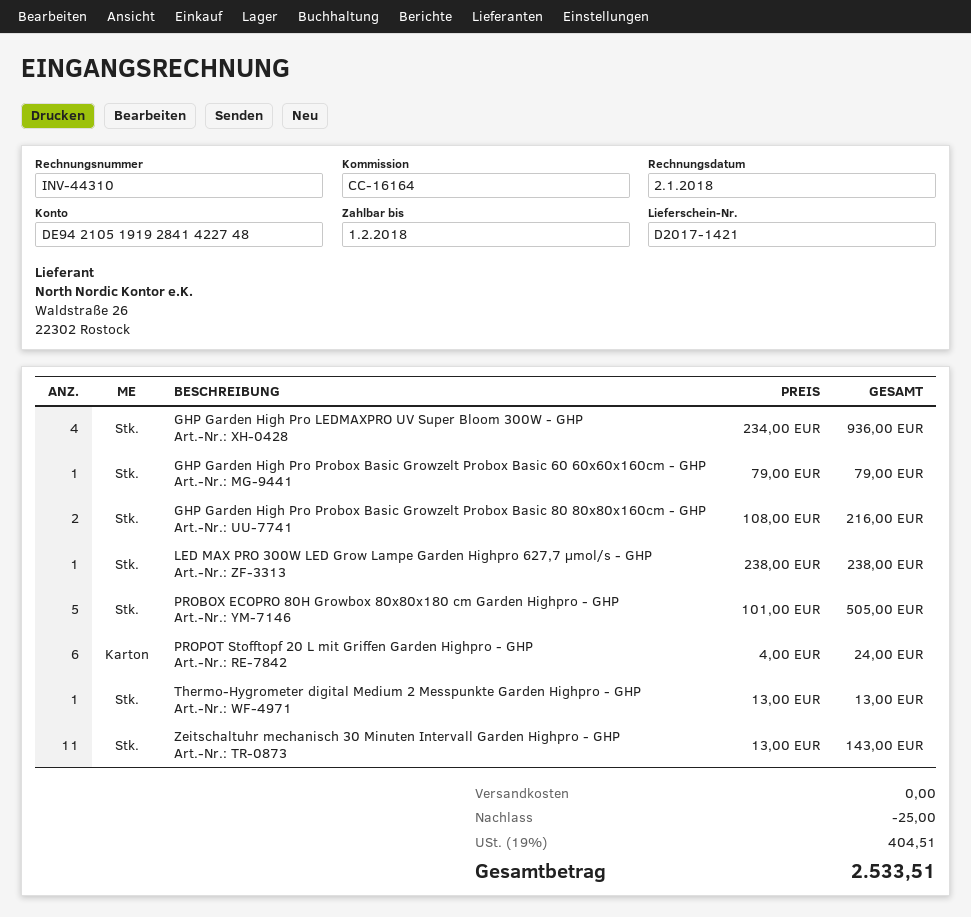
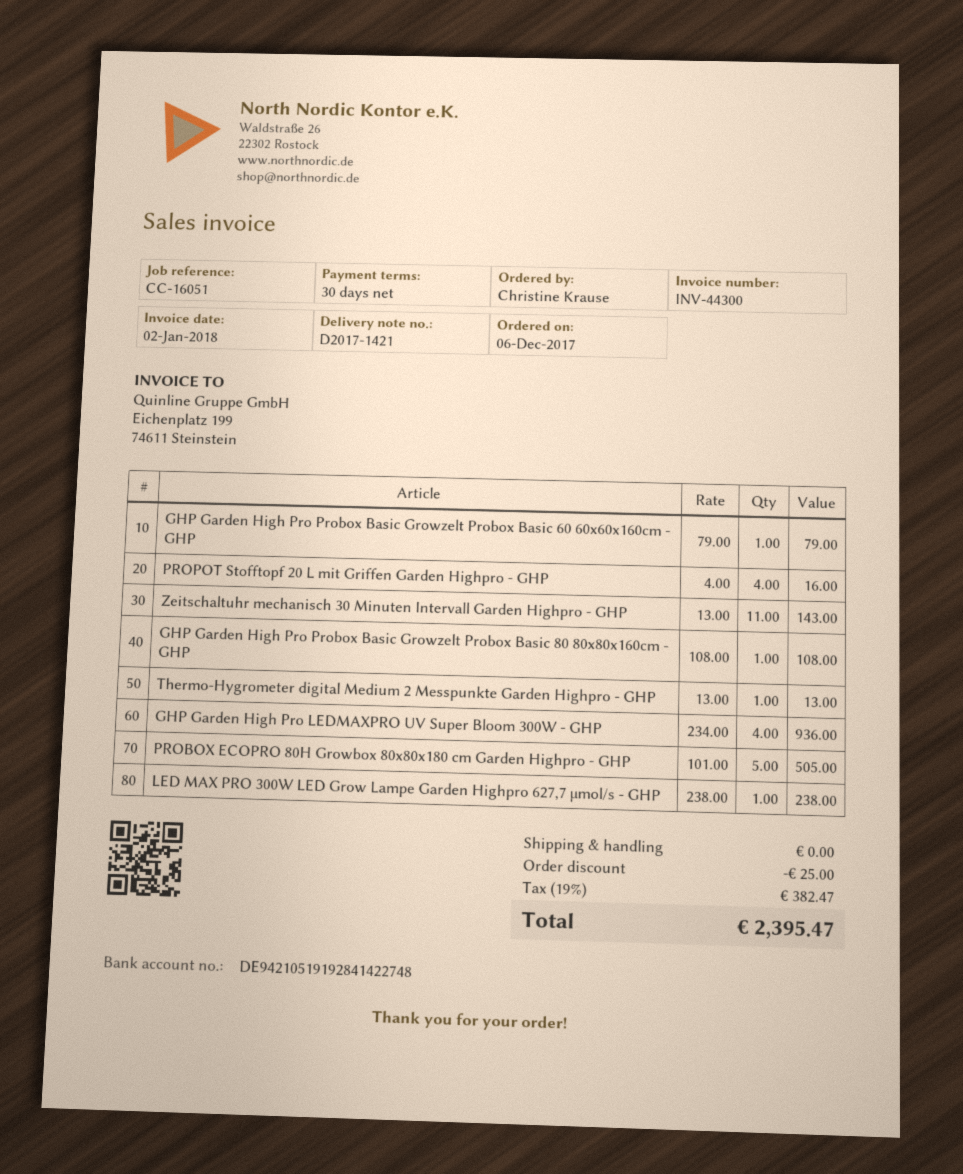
invoice number: INV-44310 -> INV-44300
reference: CC-16164 -> CC-16051
GHP Garden High Pro Probox Basic Growzelt Probox Basic 80 80x80x160cm - GHP: 2 x 108.00 = 216.00 -> 1 x 108.00 = 108.00
PROPOT Stofftopf 20 L mit Griffen Garden Highpro - GHP: 6 x 4.00 = 24.00 -> 4 x 4.00 = 16.00
tax: 19% = 404.51 -> 19% = 382.47
total: 2533.51 -> 2395.47

